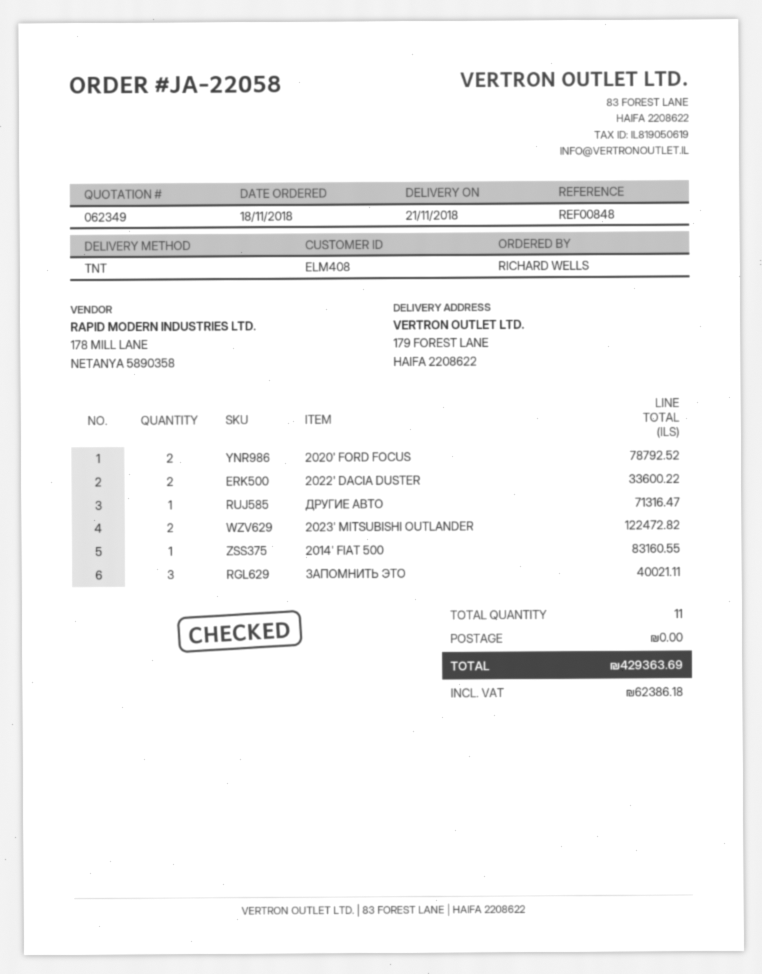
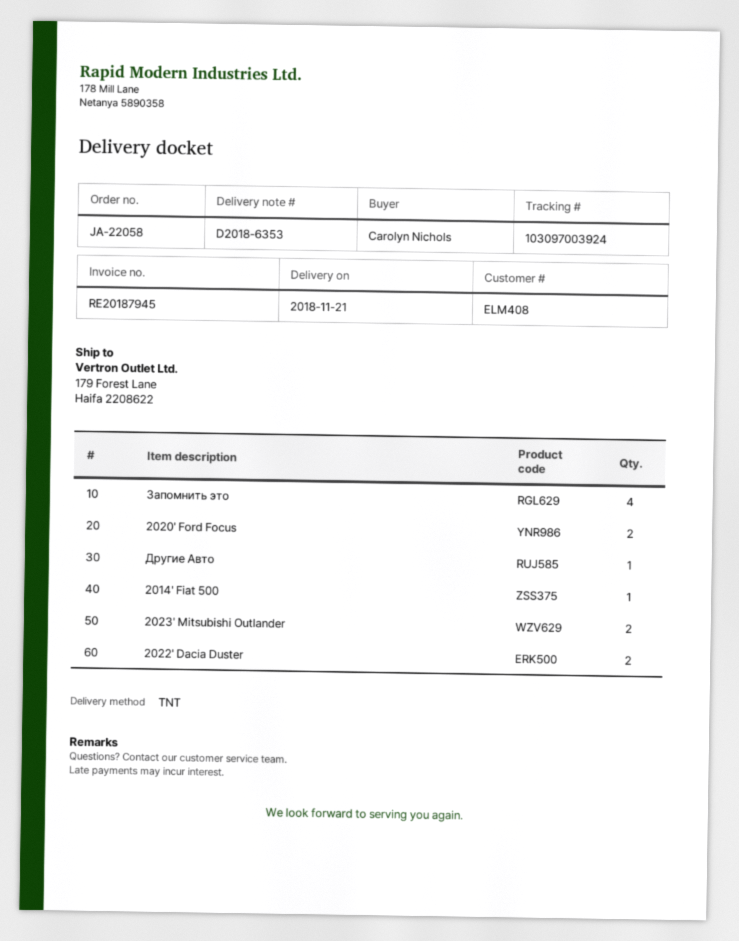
ordered by: RICHARD WELLS -> Carolyn Nichols
ЗАПОМНИТЬ ЭТО: 3 -> 4

